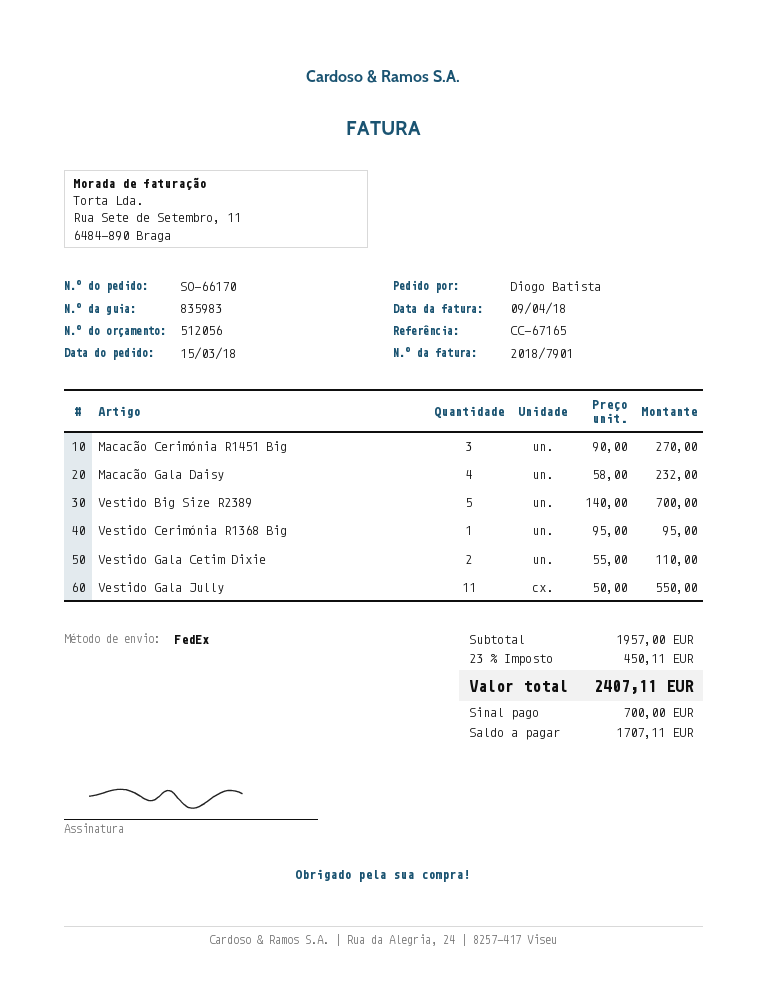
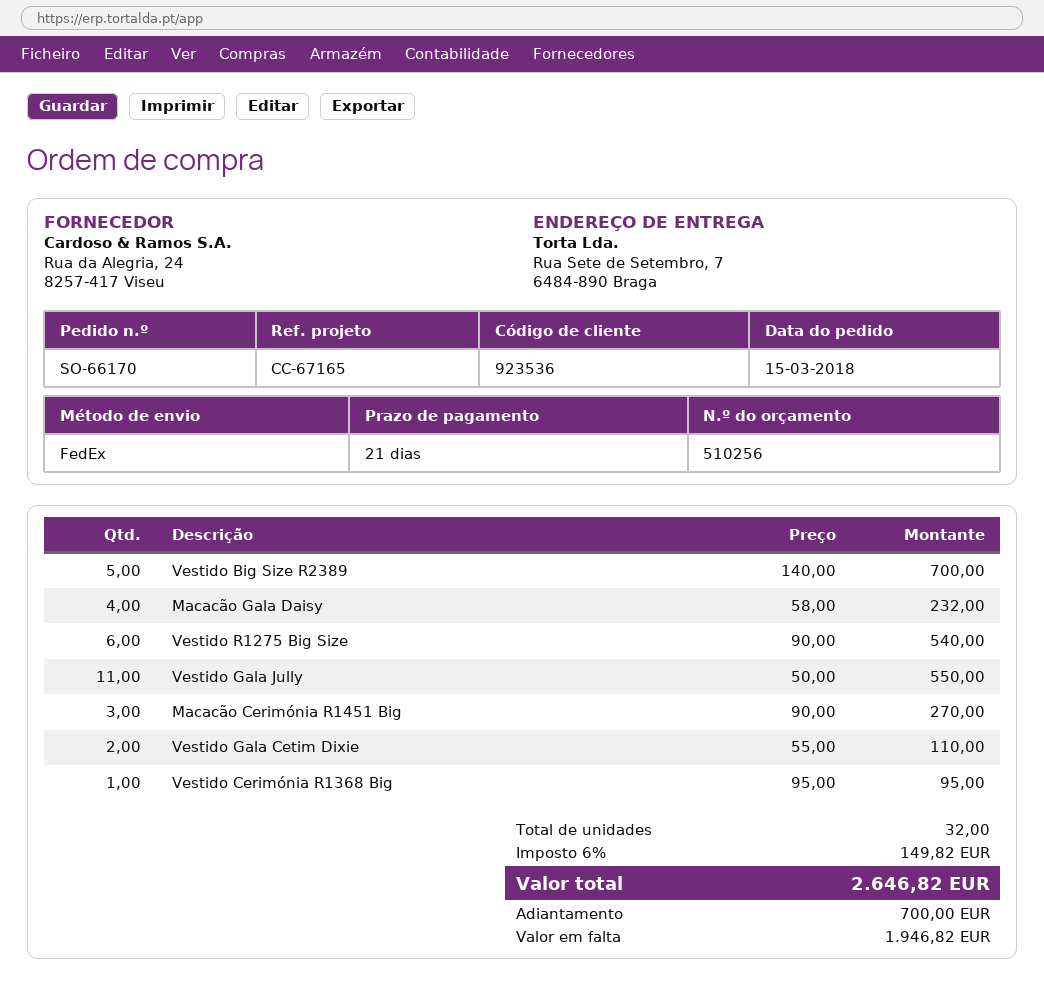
quote number: 512056 -> 510256
Vestido R1275 Big Size: none -> 6 x 90.00 = 540.00
tax: 23% = 450.11 -> 6% = 149.82
total: 2407.11 -> 2646.82
balance: 1707.11 -> 1946.82

